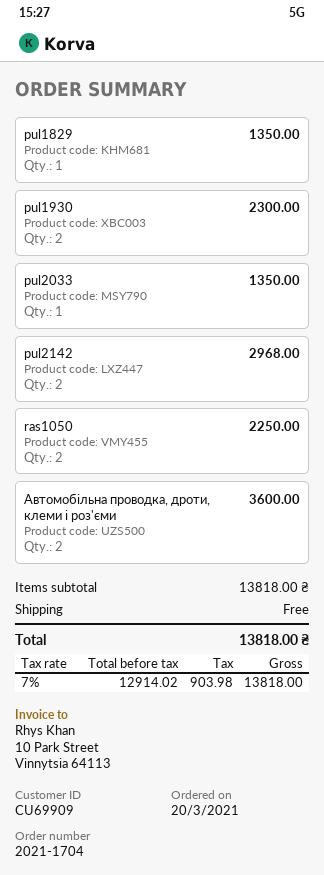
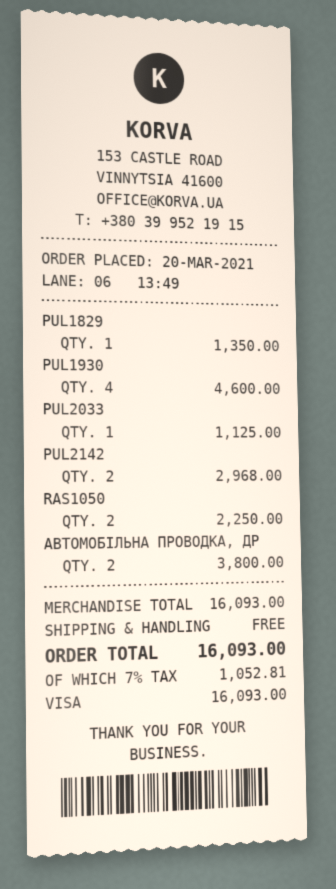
pul1930: 2 for 2300.00 -> 4 for 4600.00
pul2033: 1 for 1350.00 -> 1 for 1125.00
Автомобільна проводка, дроти, клеми і роз'єми: 2 for 3600.00 -> 2 for 3800.00
subtotal: 13818.00 -> 16093.00
tax: 7% = 903.98 -> 7% = 1052.81
total: 13818.00 -> 16093.00

